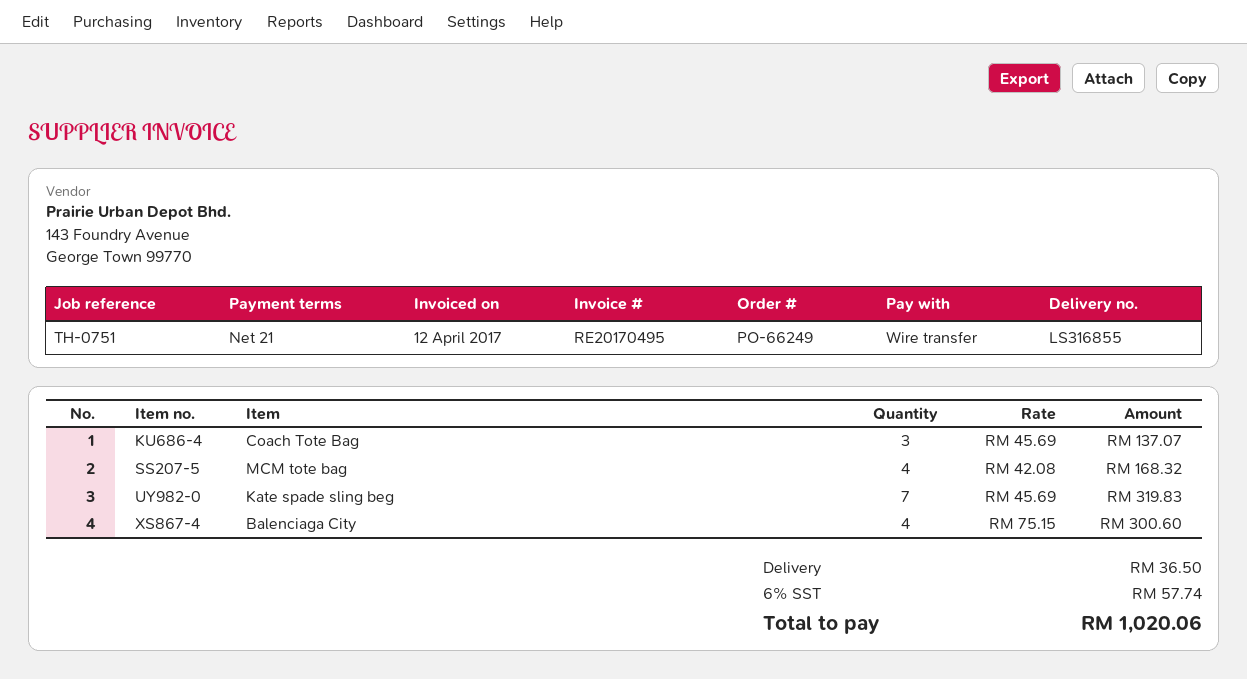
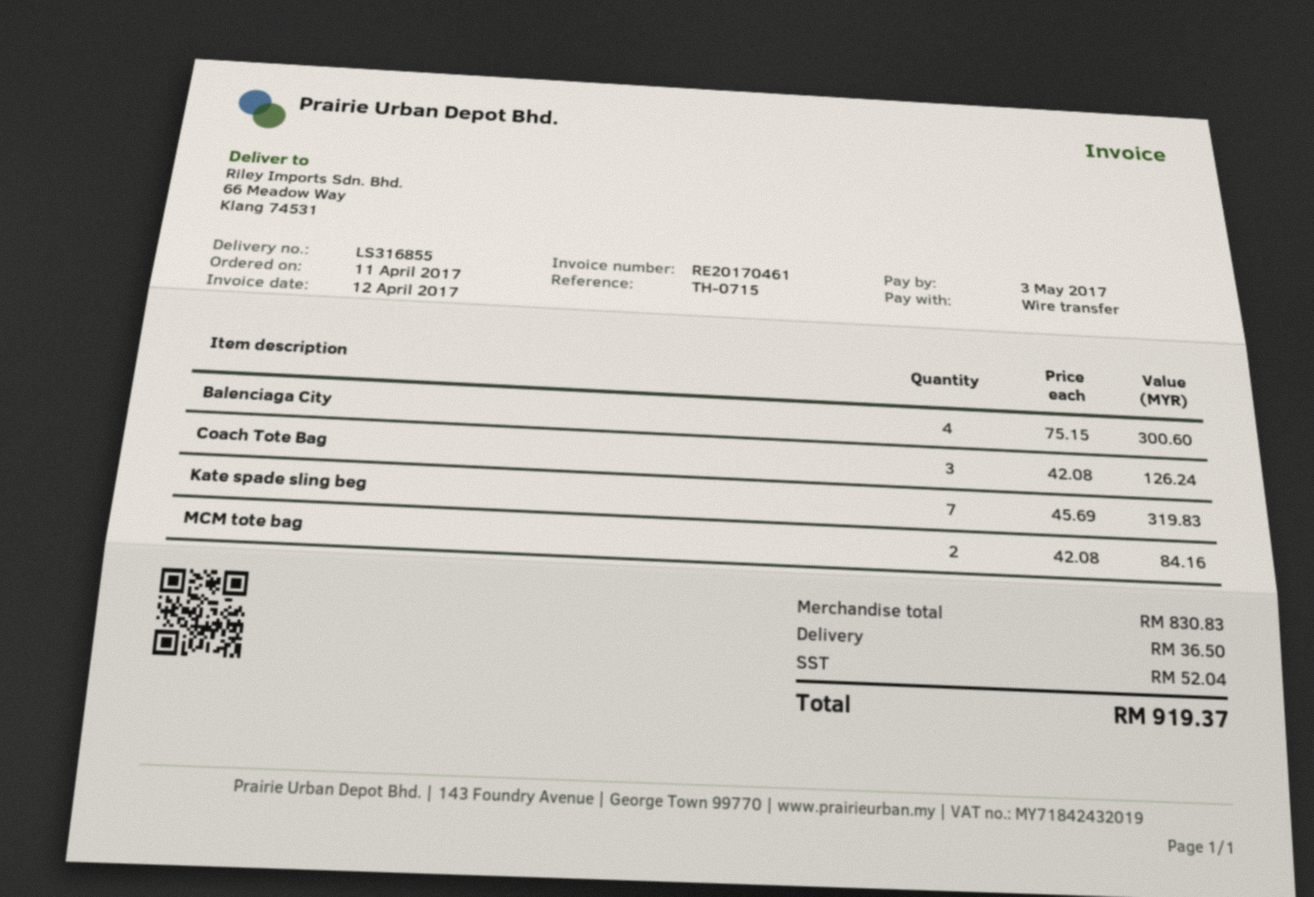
invoice number: RE20170495 -> RE20170461
reference: TH-0751 -> TH-0715
Coach Tote Bag: 3 x 45.69 = 137.07 -> 3 x 42.08 = 126.24
MCM tote bag: 4 x 42.08 = 168.32 -> 2 x 42.08 = 84.16
tax: 57.74 -> 52.04
total: 1020.06 -> 919.37

